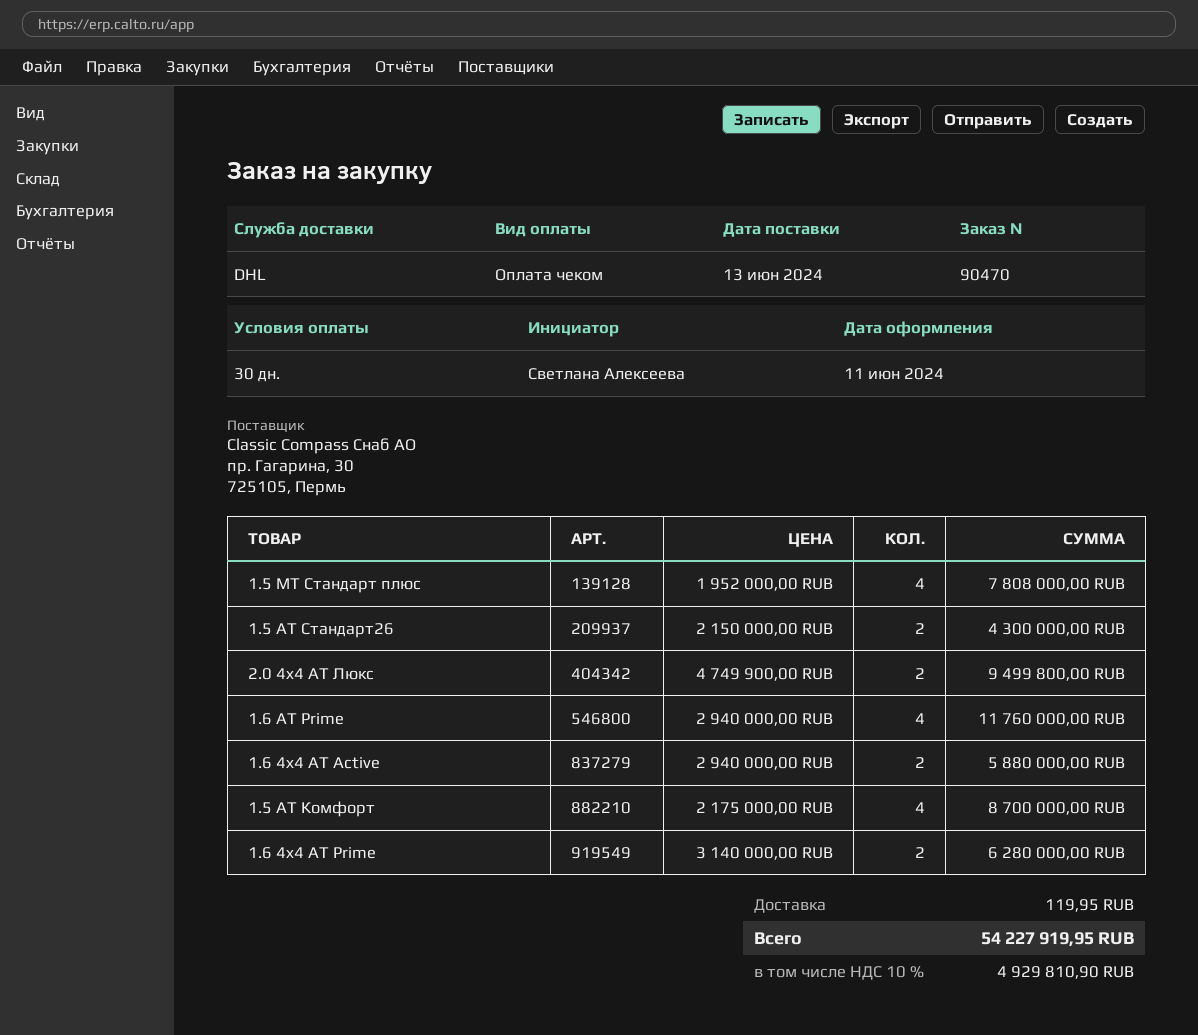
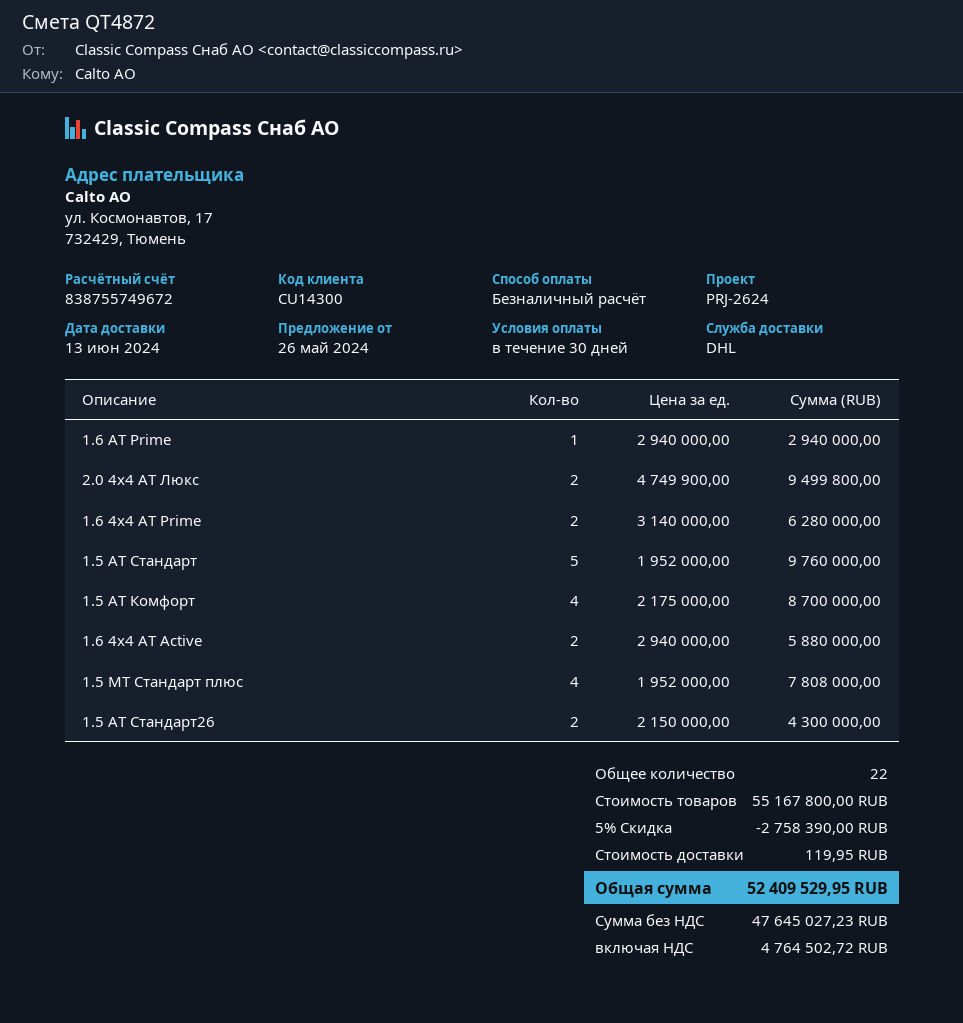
payment method: cheque -> bank transfer
1.6 AT Prime: 4 x 2940000.00 = 11760000.00 -> 1 x 2940000.00 = 2940000.00
1.5 AT Стандарт: none -> 5 x 1952000.00 = 9760000.00
discount: none -> 5% = 2758390.00
tax: 4929810.90 -> 4764502.72
total: 54227919.95 -> 52409529.95

